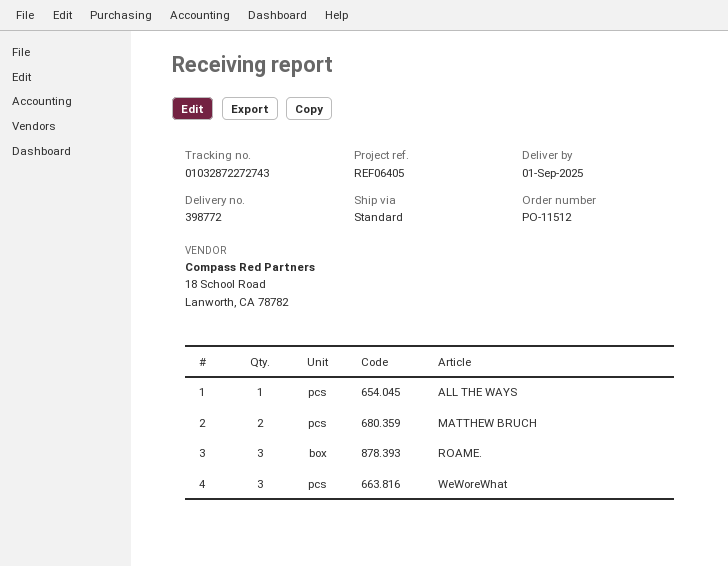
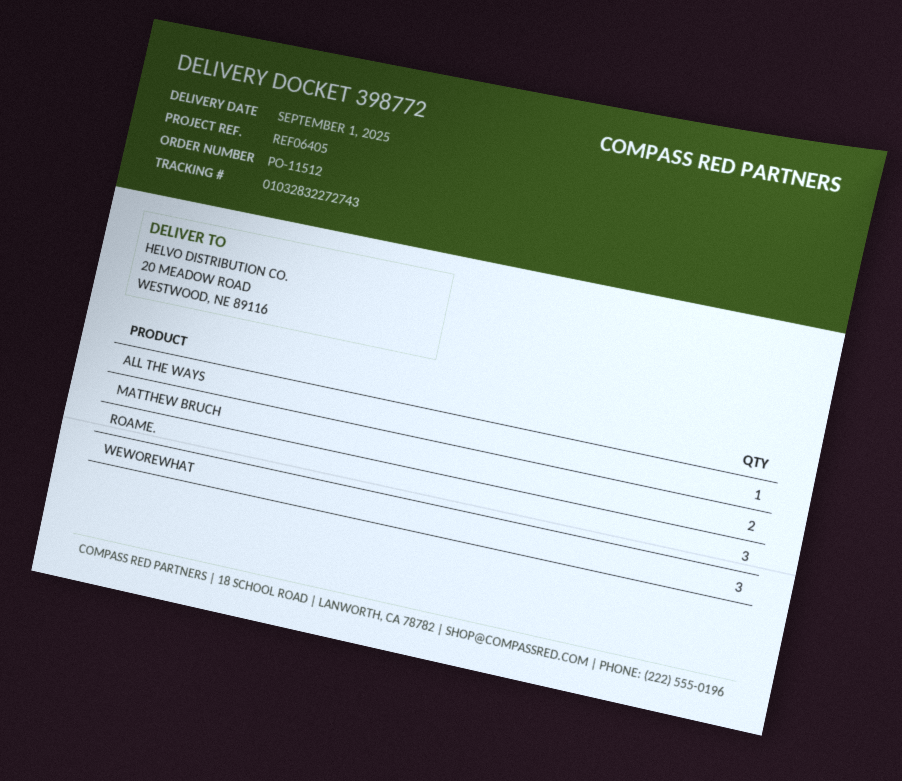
tracking number: 01032872272743 -> 01032832272743

